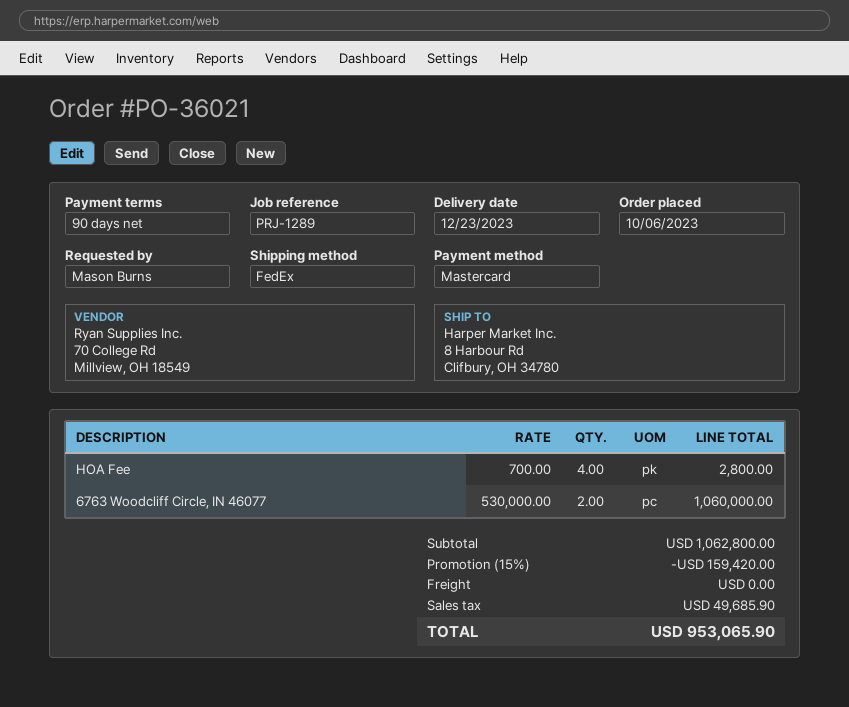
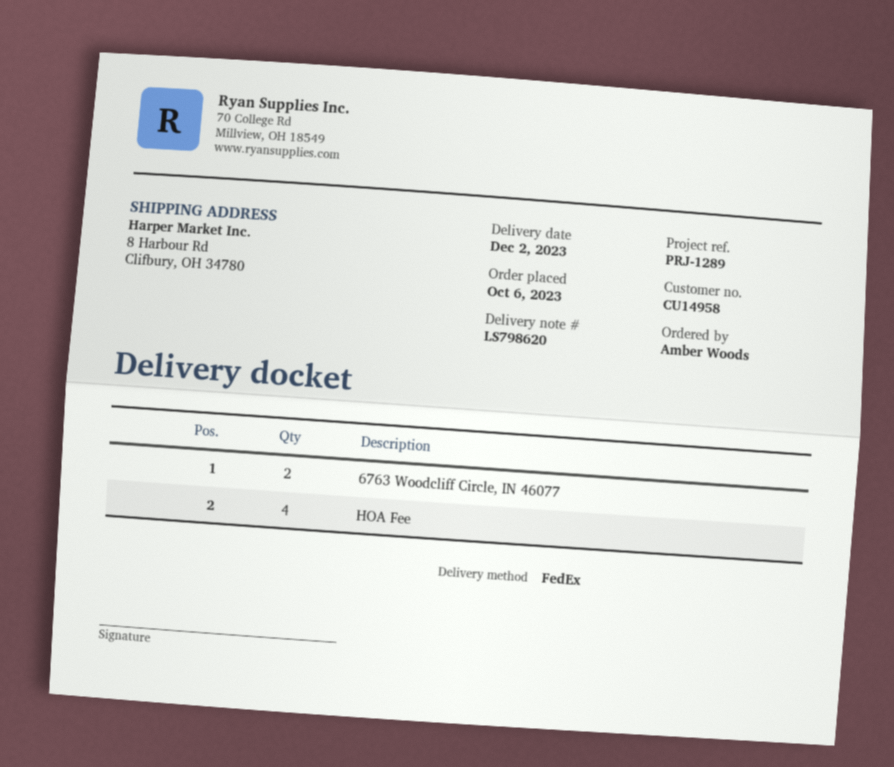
delivery date: 2023-12-23 -> 2023-12-02
ordered by: Mason Burns -> Amber Woods

